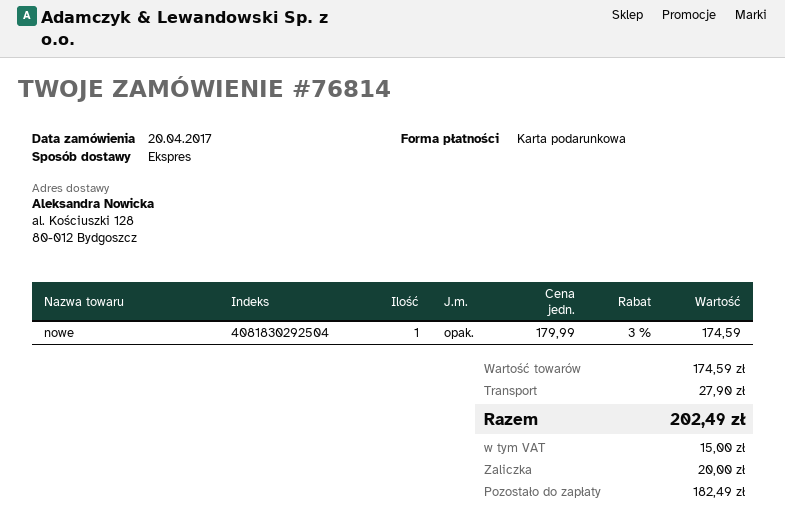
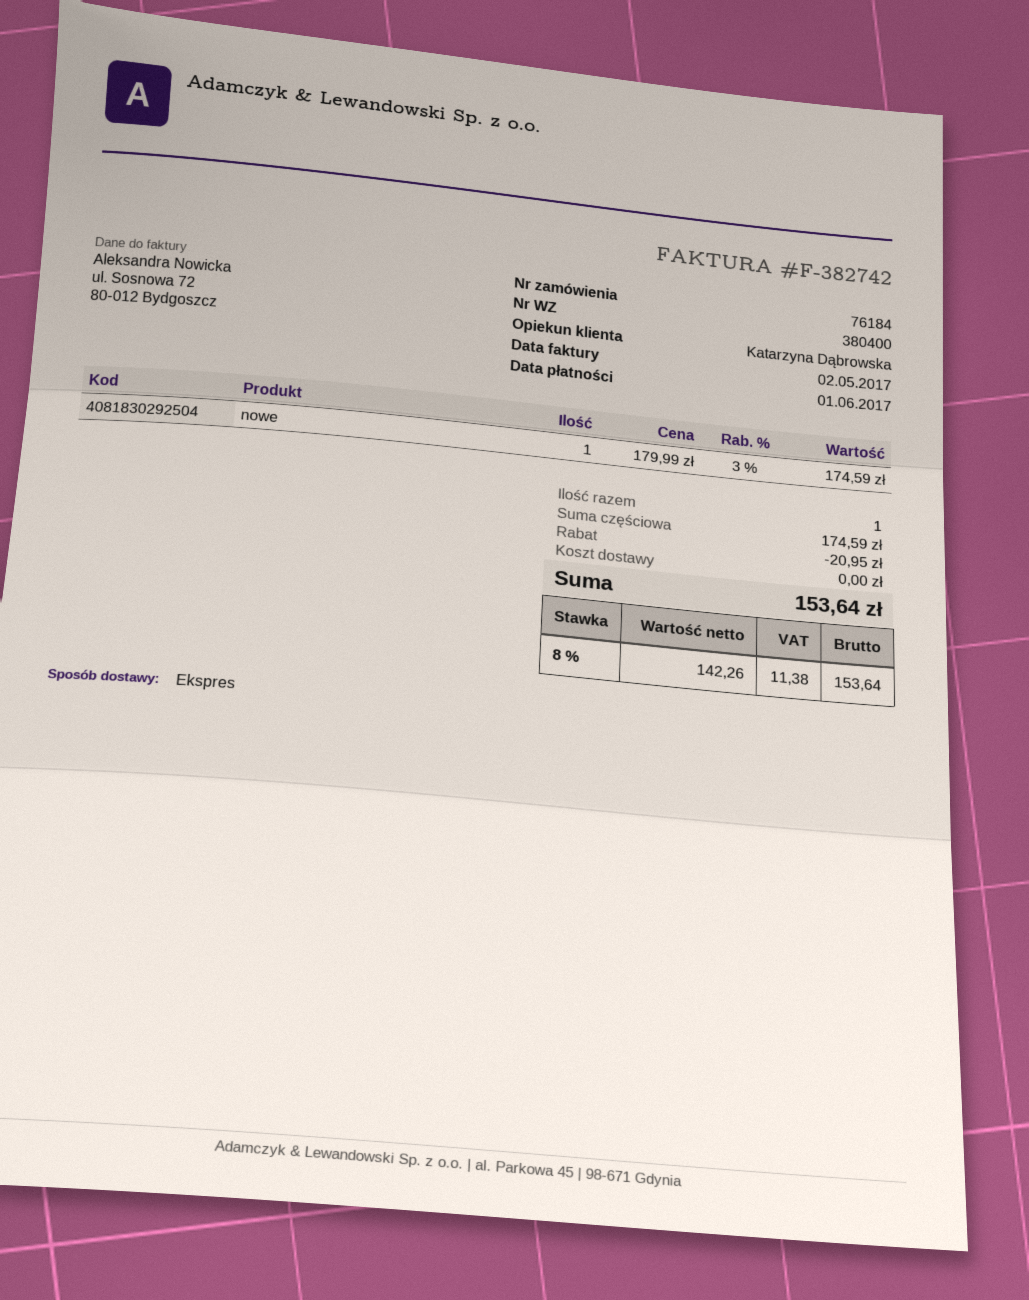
order number: 76814 -> 76184
discount: none -> 20.95
shipping: 27.90 -> 0.00
tax: 15.00 -> 11.38
total: 202.49 -> 153.64

